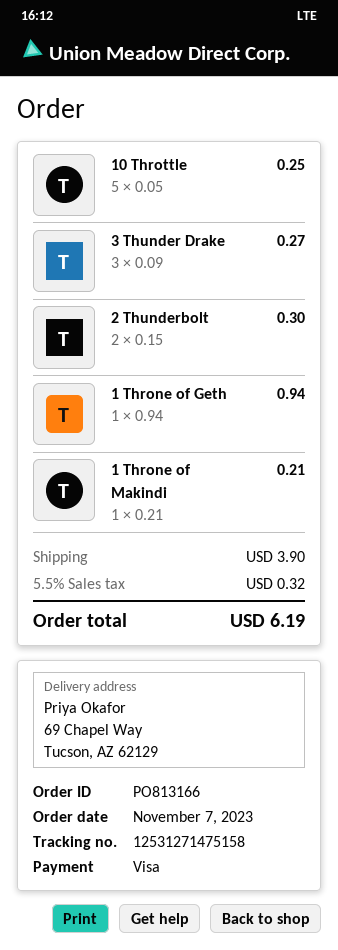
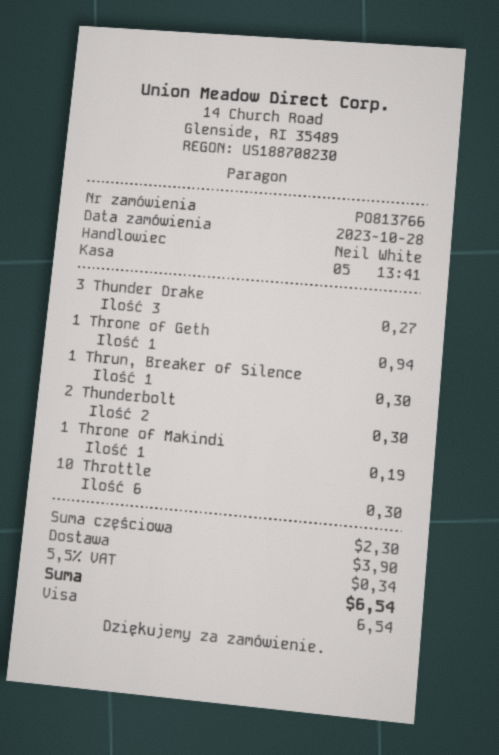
order number: PO813166 -> PO813766
order date: 2023-11-07 -> 2023-10-28
10 Throttle: 5 for 0.25 -> 6 for 0.30
1 Throne of Makindi: 1 for 0.21 -> 1 for 0.19
1 Thrun, Breaker of Silence: none -> 1 for 0.30
tax: 5.5% = 0.32 -> 5.5% = 0.34
total: 6.19 -> 6.54

